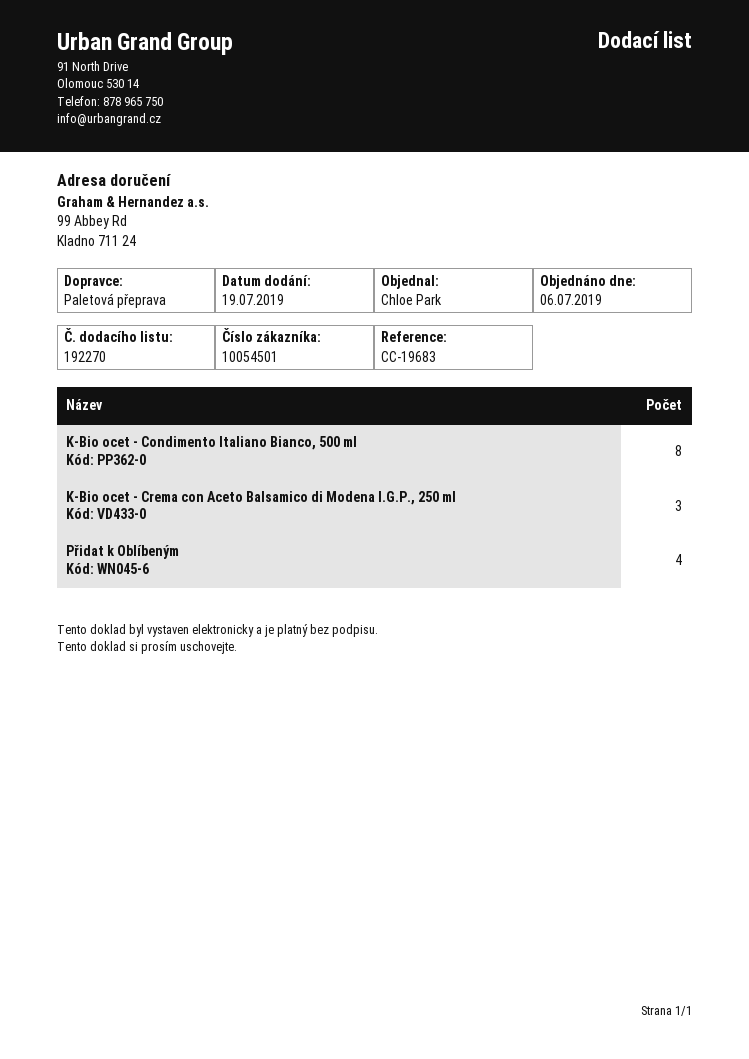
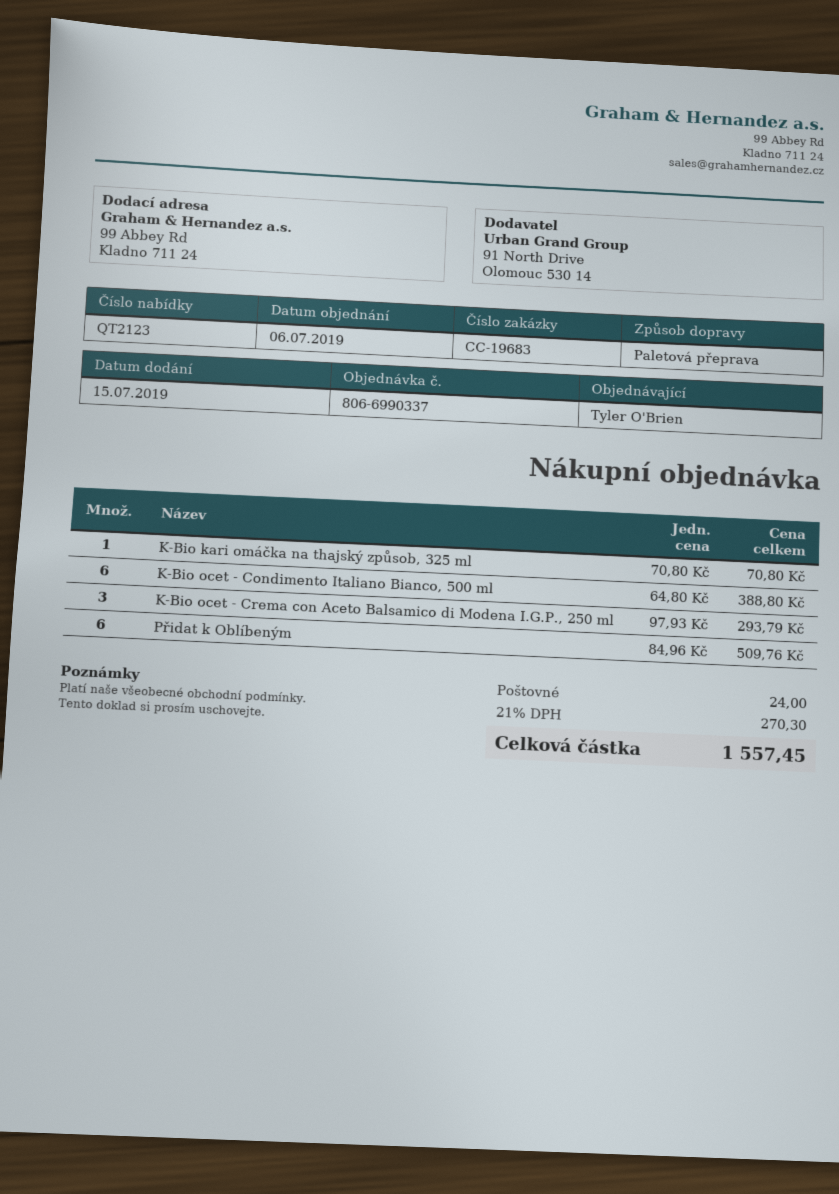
delivery date: 2019-07-19 -> 2019-07-15
ordered by: Chloe Park -> Tyler O'Brien
K-Bio ocet - Condimento Italiano Bianco, 500 ml: 8 -> 6
Přidat k Oblíbeným: 4 -> 6
K-Bio kari omáčka na thajský způsob, 325 ml: none -> 1

